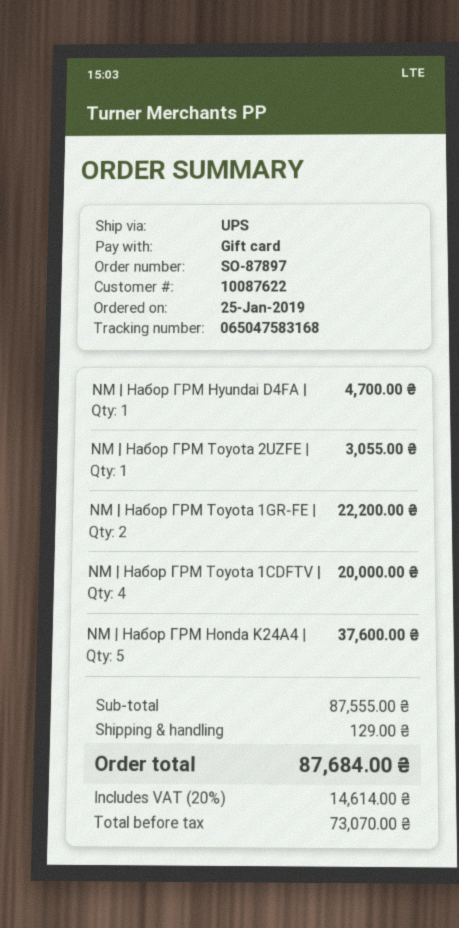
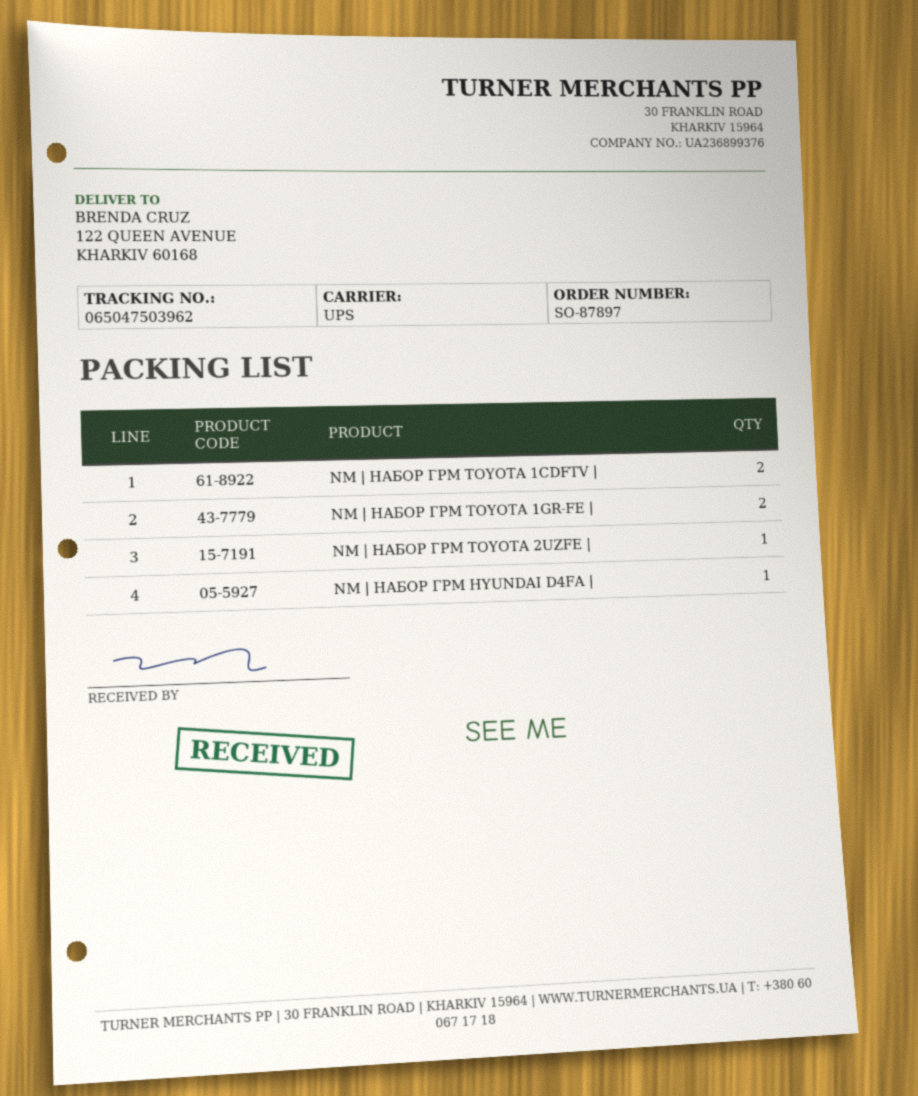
tracking number: 065047583168 -> 065047503962
NM | Набор ГРМ Toyota 1CDFTV |: 4 -> 2
NM | Набор ГРМ Honda K24A4 |: 5 -> none

